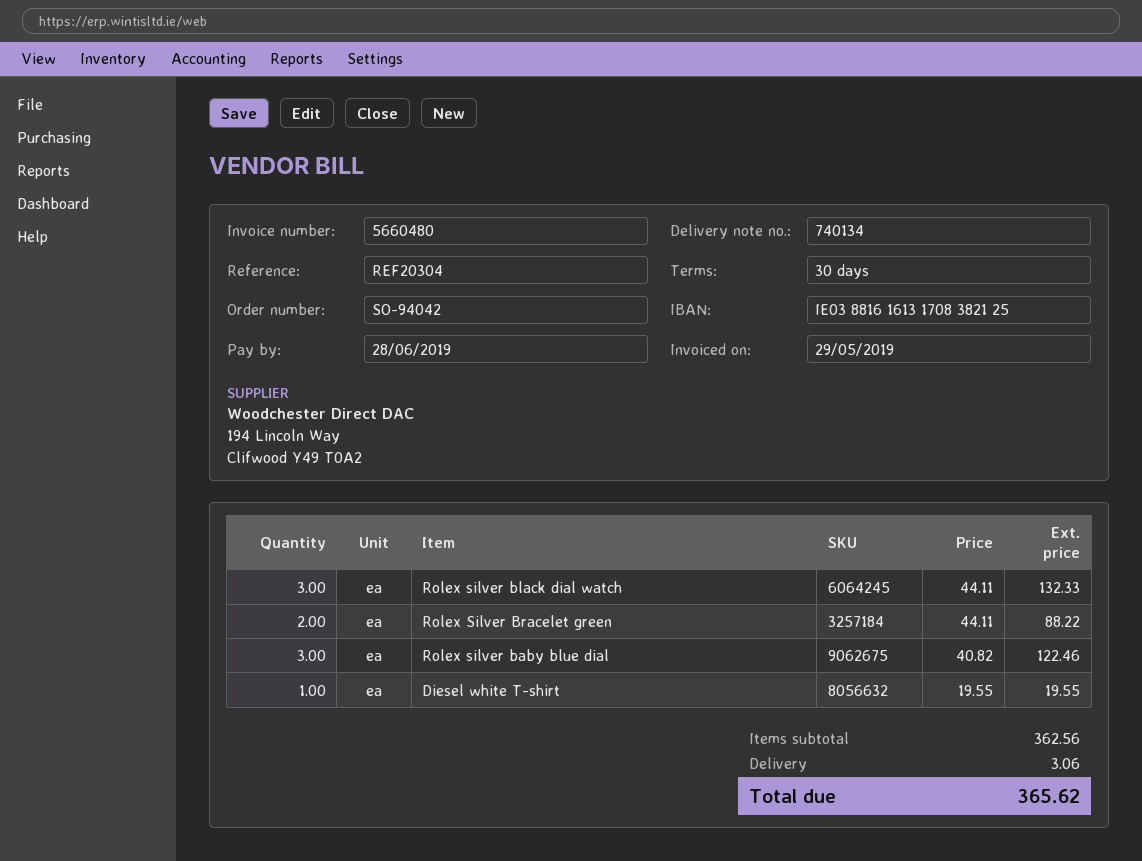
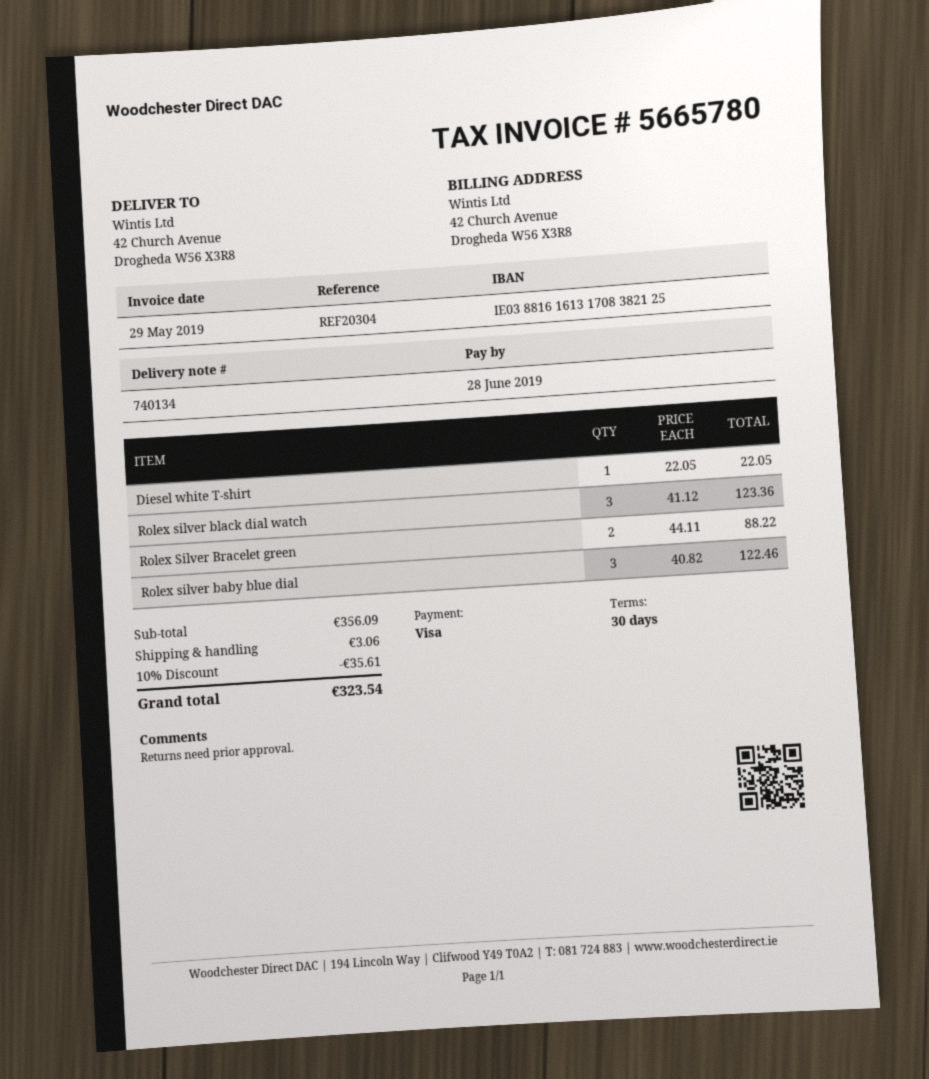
invoice number: 5660480 -> 5665780
Rolex silver black dial watch: 3 x 44.11 = 132.33 -> 3 x 41.12 = 123.36
Diesel white T-shirt: 1 x 19.55 = 19.55 -> 1 x 22.05 = 22.05
subtotal: 362.56 -> 356.09
discount: none -> 10% = 35.61
total: 365.62 -> 323.54

